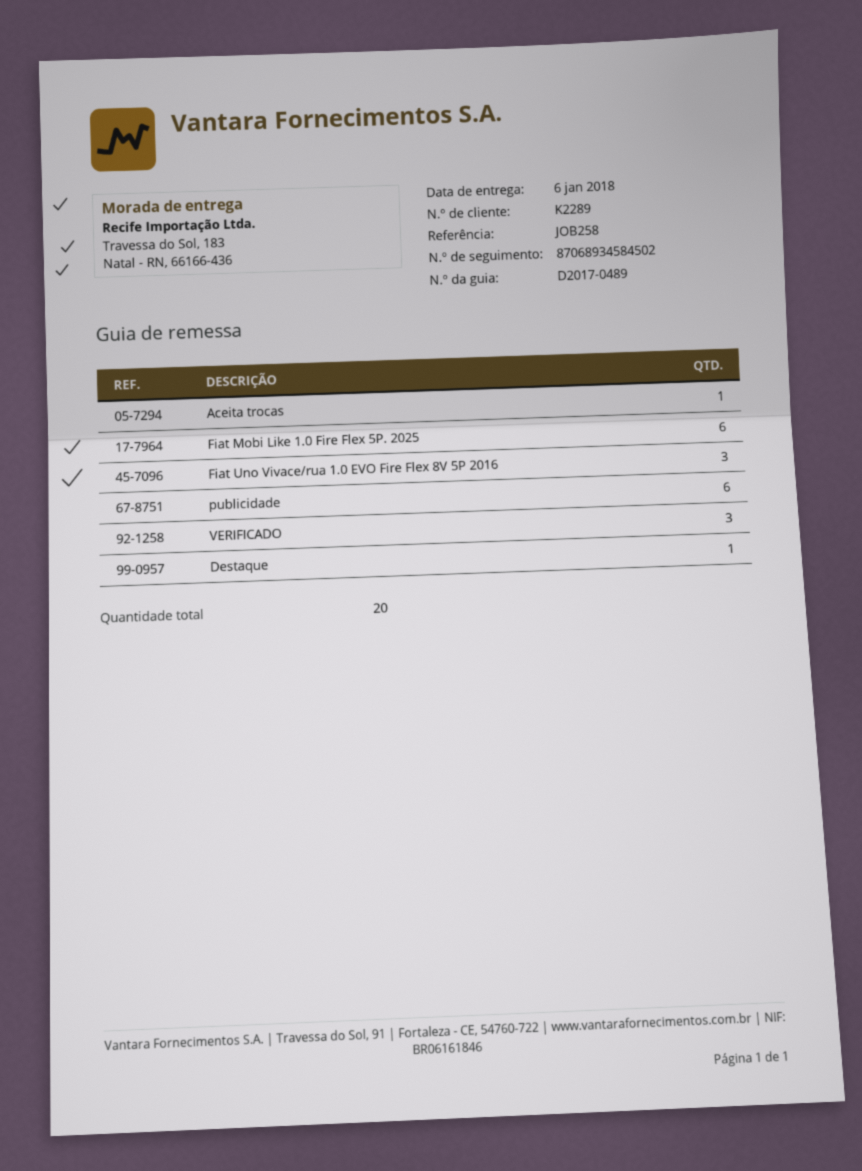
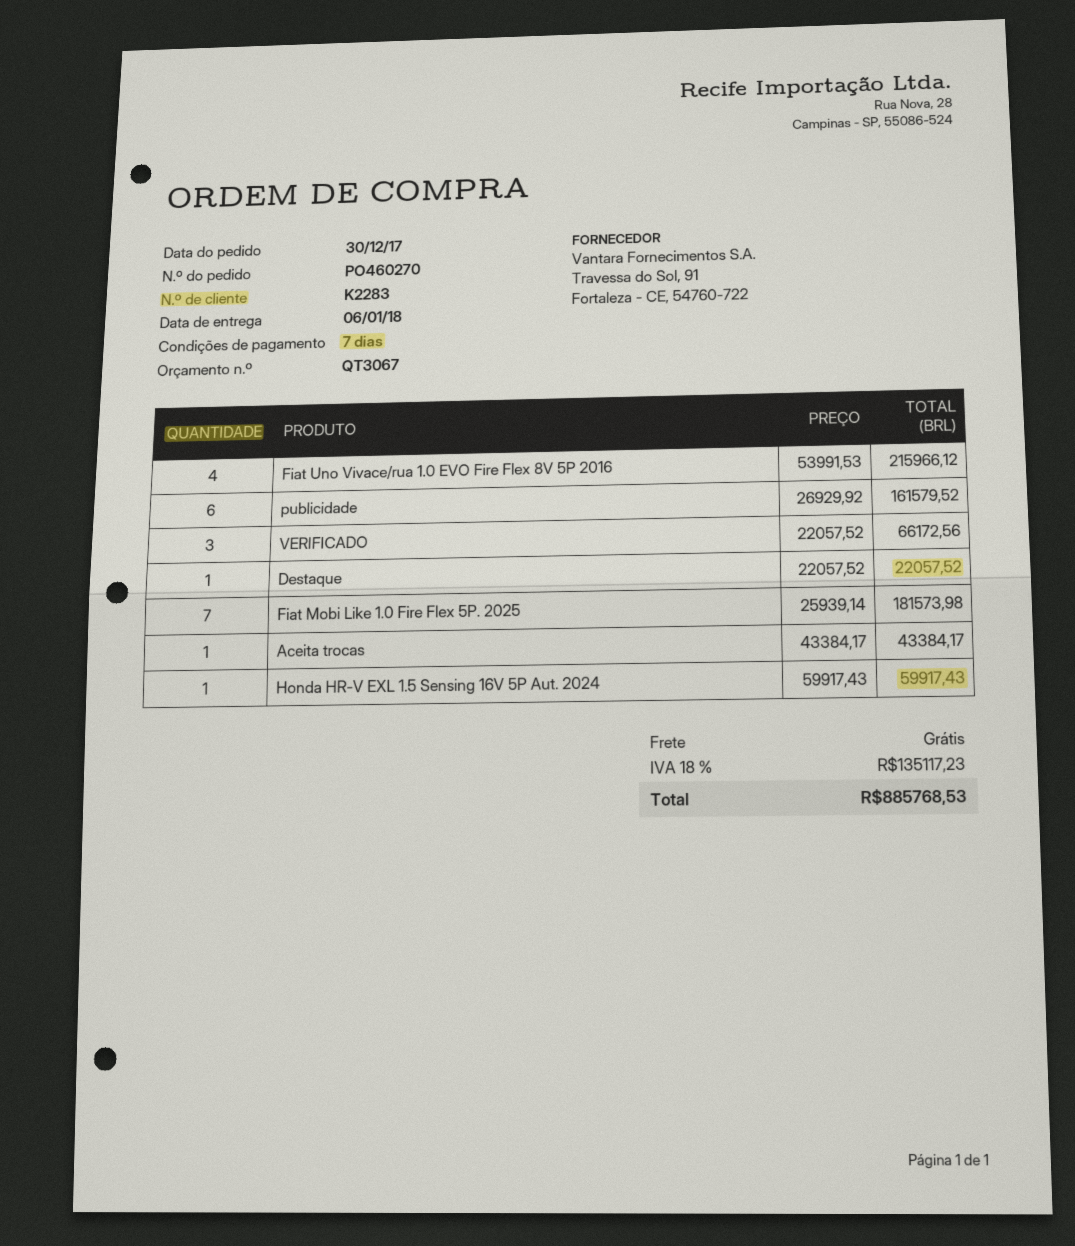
customer number: K2289 -> K2283
Fiat Mobi Like 1.0 Fire Flex 5P. 2025: 6 -> 7
Fiat Uno Vivace/rua 1.0 EVO Fire Flex 8V 5P 2016: 3 -> 4
Honda HR-V EXL 1.5 Sensing 16V 5P Aut. 2024: none -> 1

